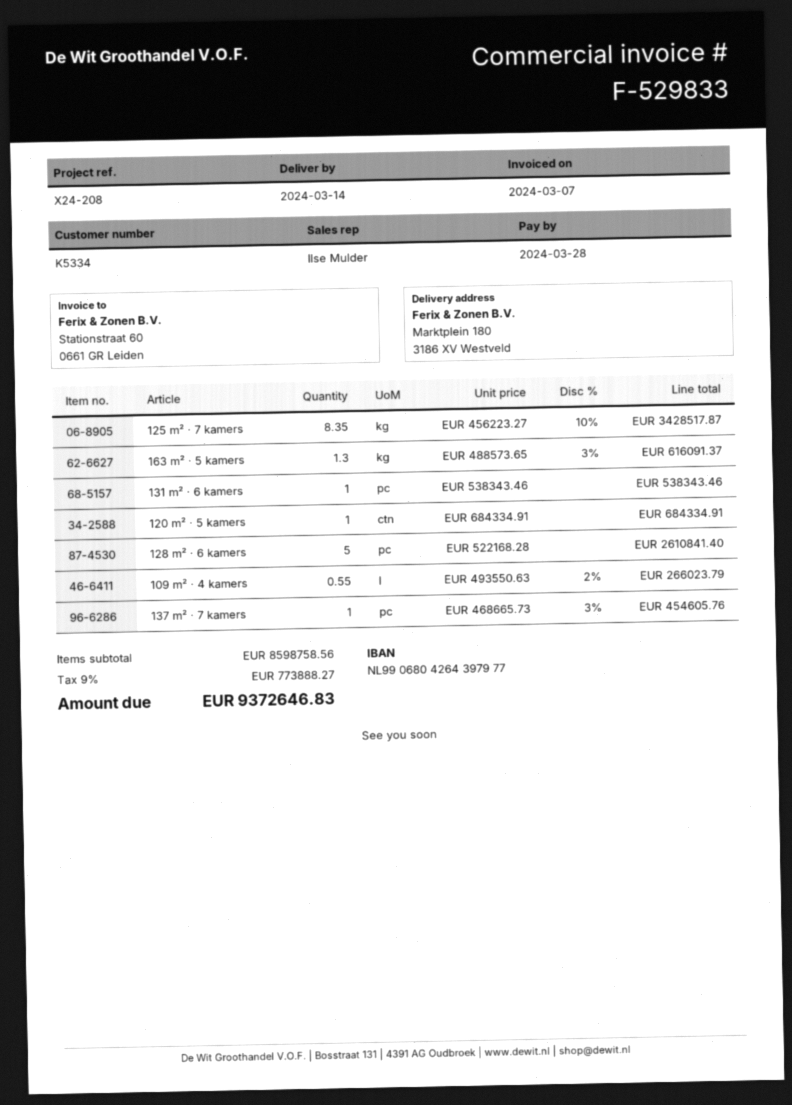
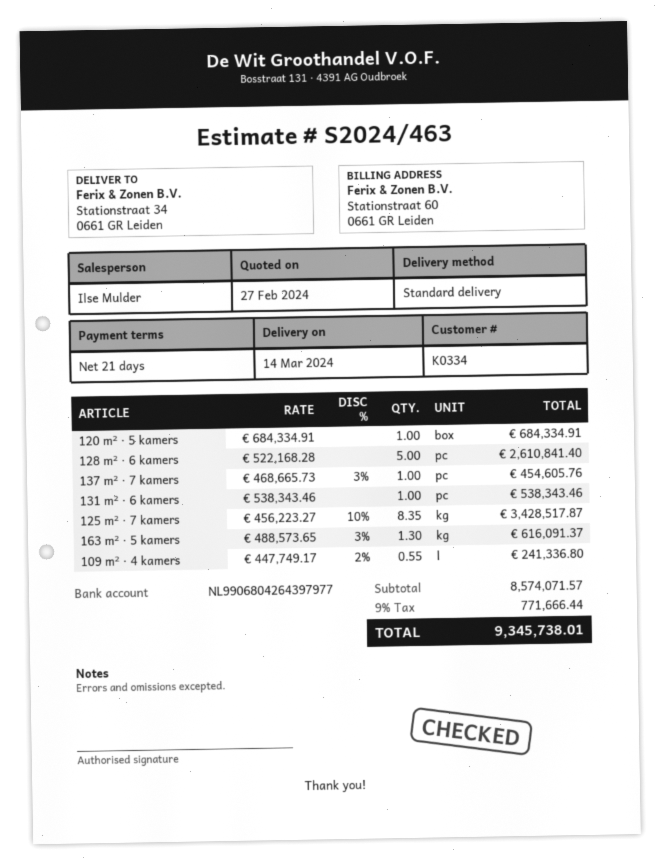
customer number: K5334 -> K0334
ship to: Marktplein 180, 3186 XV Westveld -> Stationstraat 34, 0661 GR Leiden
109 m² · 4 kamers: 0.55 x 493550.63 - 2% = 266023.79 -> 0.55 x 447749.17 - 2% = 241336.80
subtotal: 8598758.56 -> 8574071.57
tax: 9% = 773888.27 -> 9% = 771666.44
total: 9372646.83 -> 9345738.01

